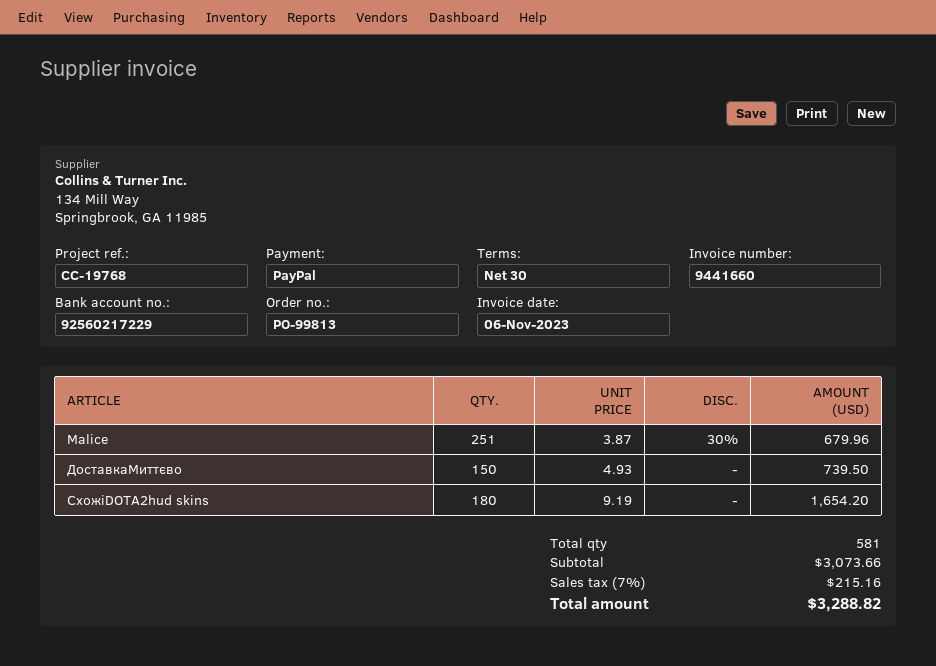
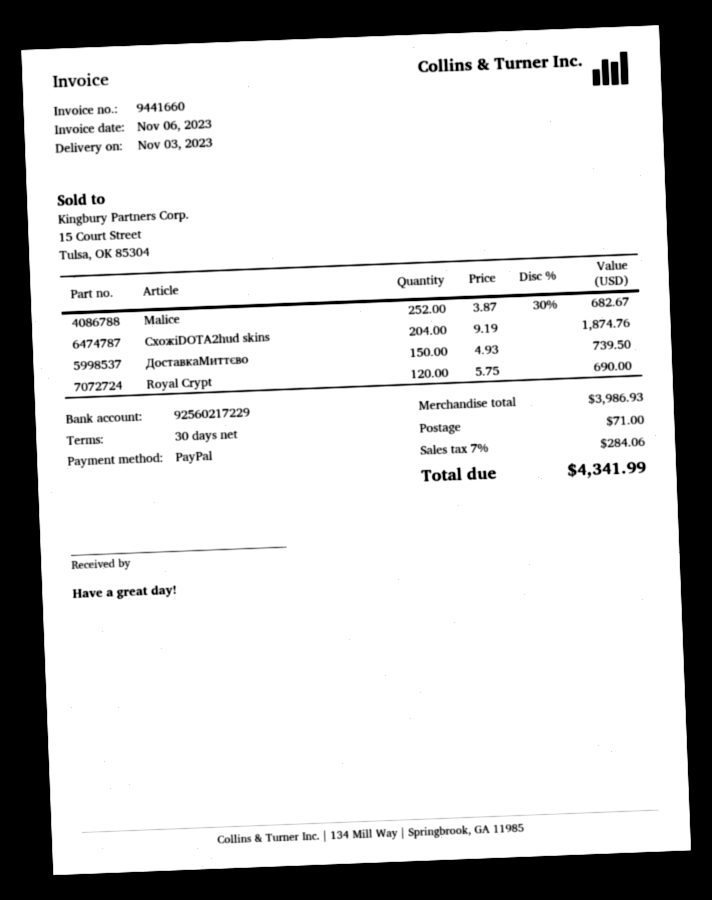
Malice: 251 x 3.87 - 30% = 679.96 -> 252 x 3.87 - 30% = 682.67
СхожіDOTA2hud skins: 180 x 9.19 = 1654.20 -> 204 x 9.19 = 1874.76
Royal Crypt: none -> 120 x 5.75 = 690.00
subtotal: 3073.66 -> 3986.93
shipping: none -> 71.00
tax: 7% = 215.16 -> 7% = 284.06
total: 3288.82 -> 4341.99

